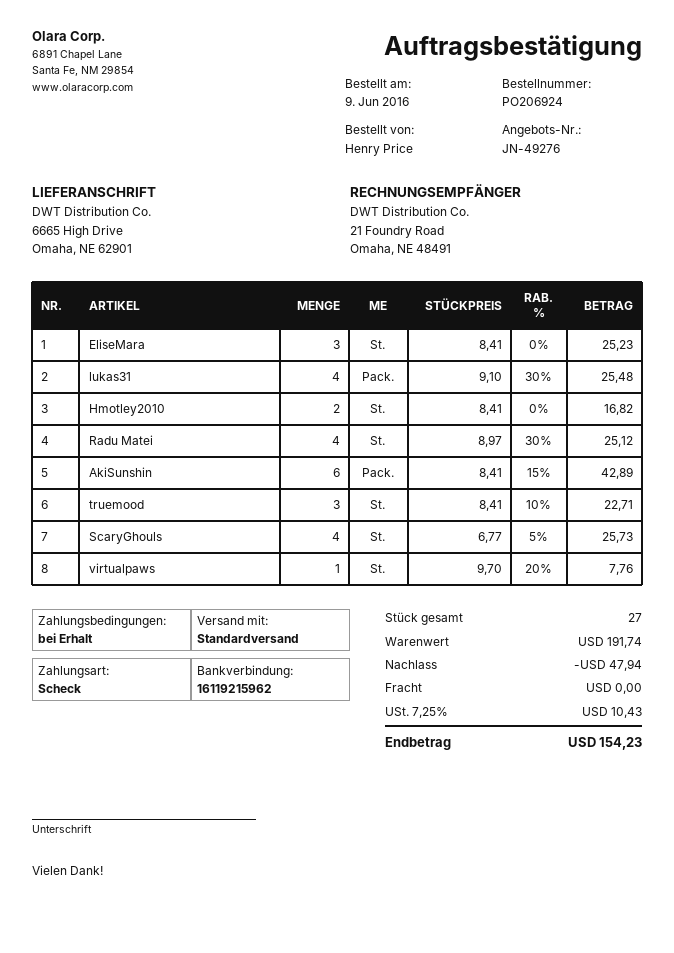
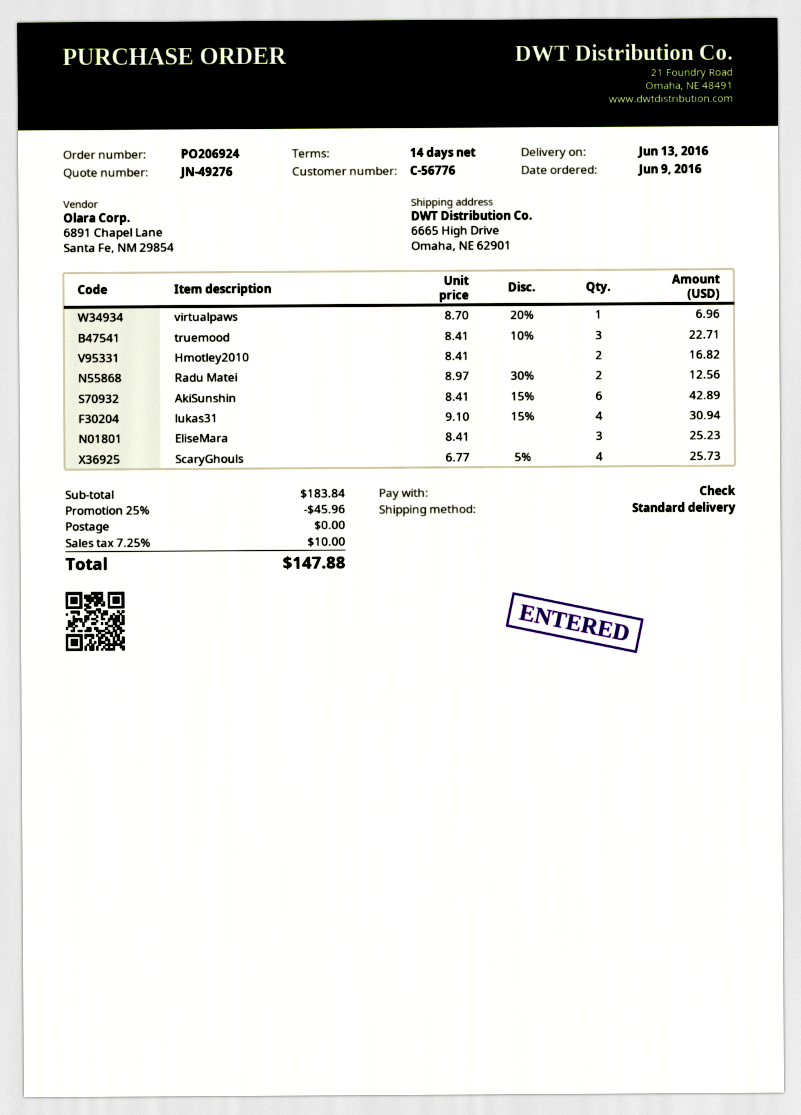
payment terms: on receipt -> 14 days
lukas31: 4 x 9.10 - 30% = 25.48 -> 4 x 9.10 - 15% = 30.94
Radu Matei: 4 x 8.97 - 30% = 25.12 -> 2 x 8.97 - 30% = 12.56
virtualpaws: 1 x 9.70 - 20% = 7.76 -> 1 x 8.70 - 20% = 6.96
subtotal: 191.74 -> 183.84
discount: 47.94 -> 45.96
tax: 7.25% = 10.43 -> 7.25% = 10.00
total: 154.23 -> 147.88

